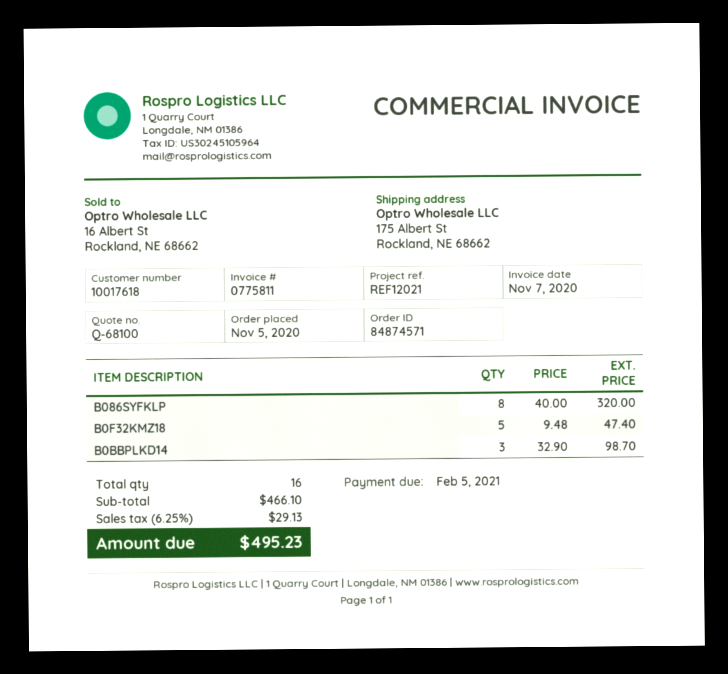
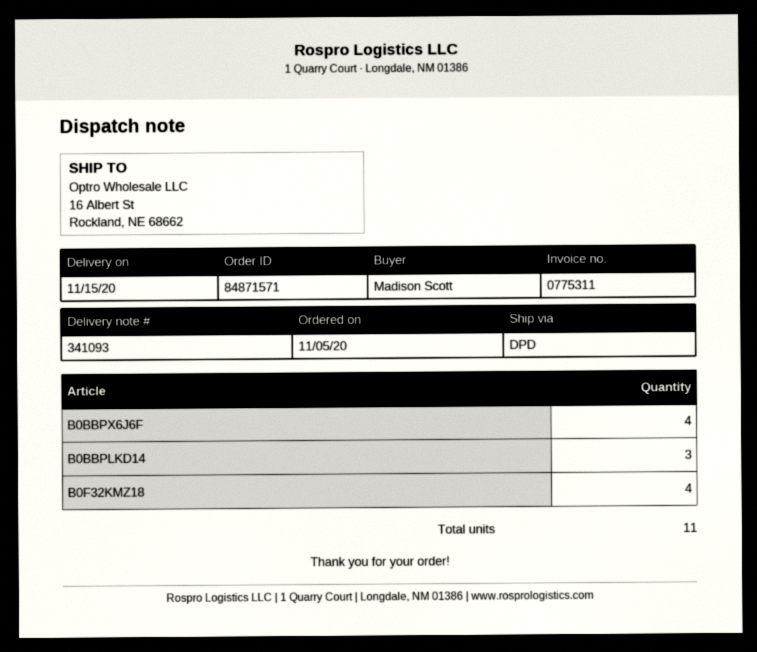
order number: 84874571 -> 84871571
invoice number: 0775811 -> 0775311
ship to: 175 Albert St, Rockland, NE 68662 -> 16 Albert St, Rockland, NE 68662
B086SYFKLP: 8 -> none
B0F32KMZ18: 5 -> 4
B0BBPX6J6F: none -> 4
total quantity: 16 -> 11

